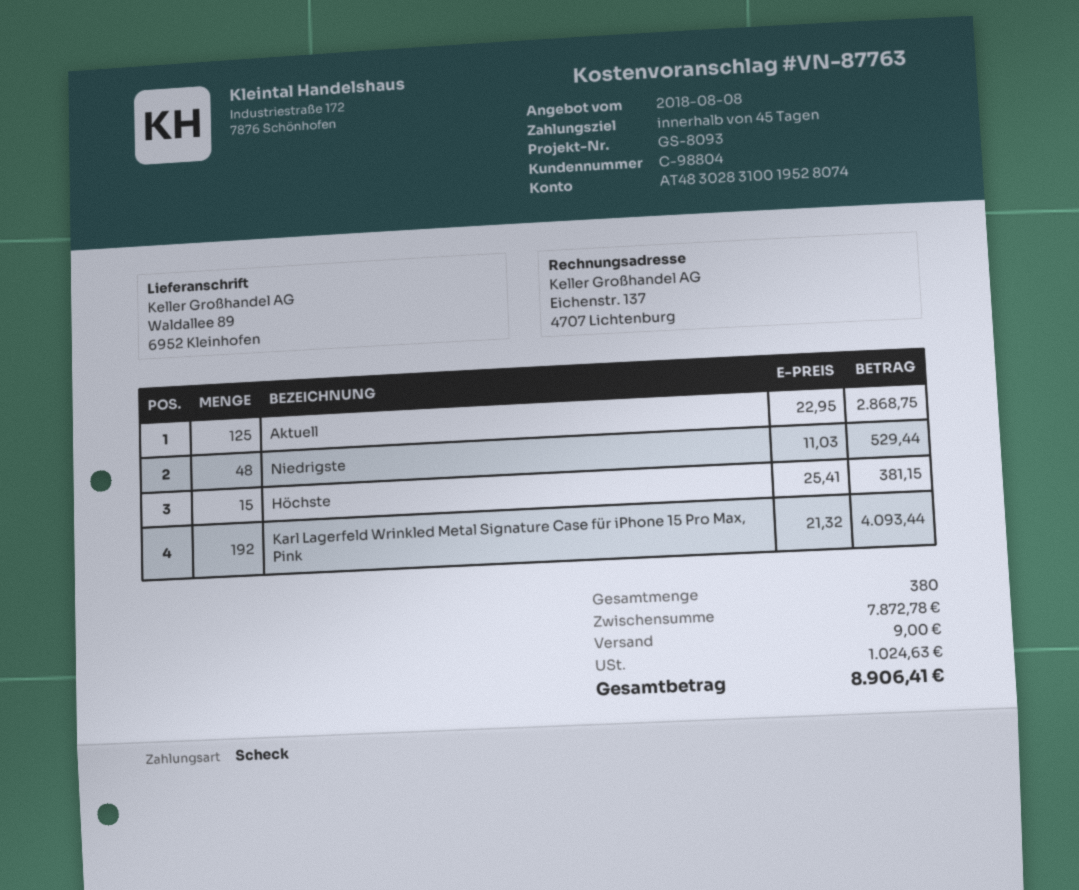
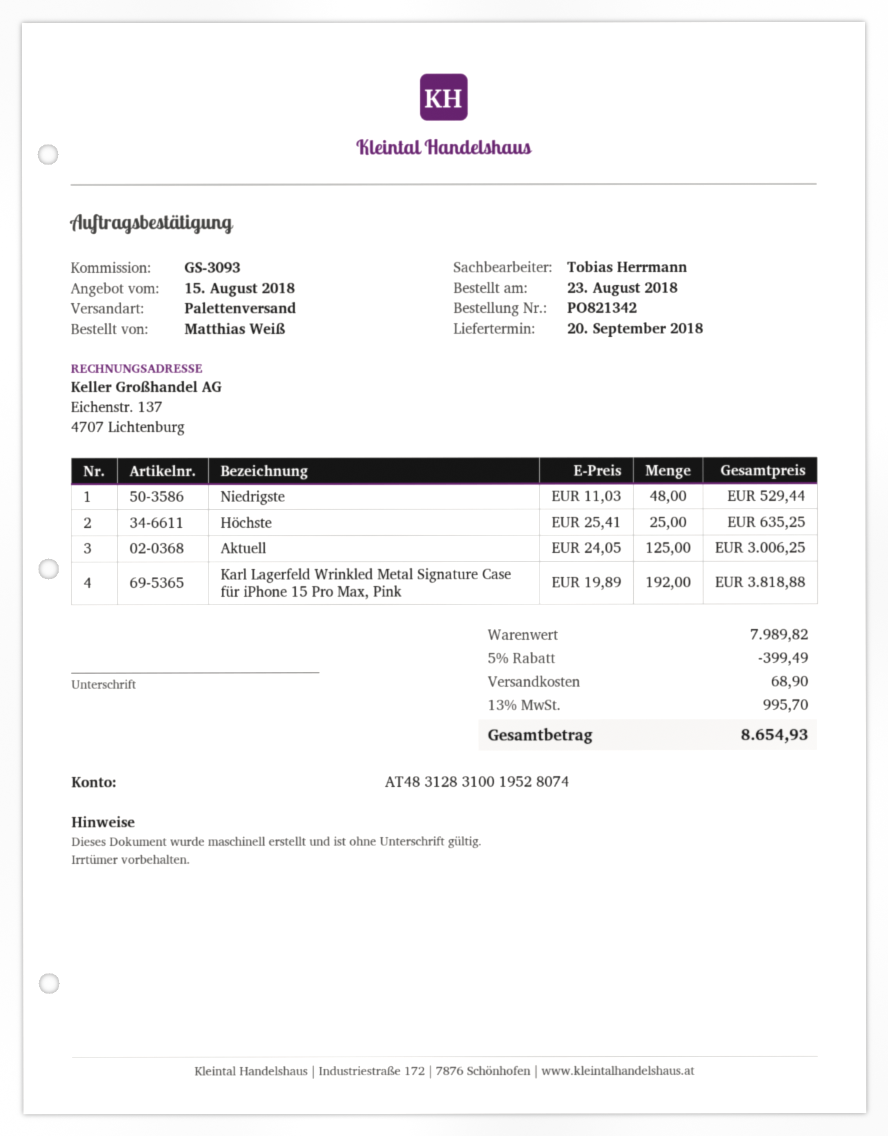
quote date: 2018-08-08 -> 2018-08-15
reference: GS-8093 -> GS-3093
bank account: AT483028310019528074 -> AT483128310019528074
Aktuell: 125 x 22.95 = 2868.75 -> 125 x 24.05 = 3006.25
Höchste: 15 x 25.41 = 381.15 -> 25 x 25.41 = 635.25
Karl Lagerfeld Wrinkled Metal Signature Case für iPhone 15 Pro Max, Pink: 192 x 21.32 = 4093.44 -> 192 x 19.89 = 3818.88
subtotal: 7872.78 -> 7989.82
discount: none -> 5% = 399.49
shipping: 9.00 -> 68.90
tax: 1024.63 -> 995.70
total: 8906.41 -> 8654.93

